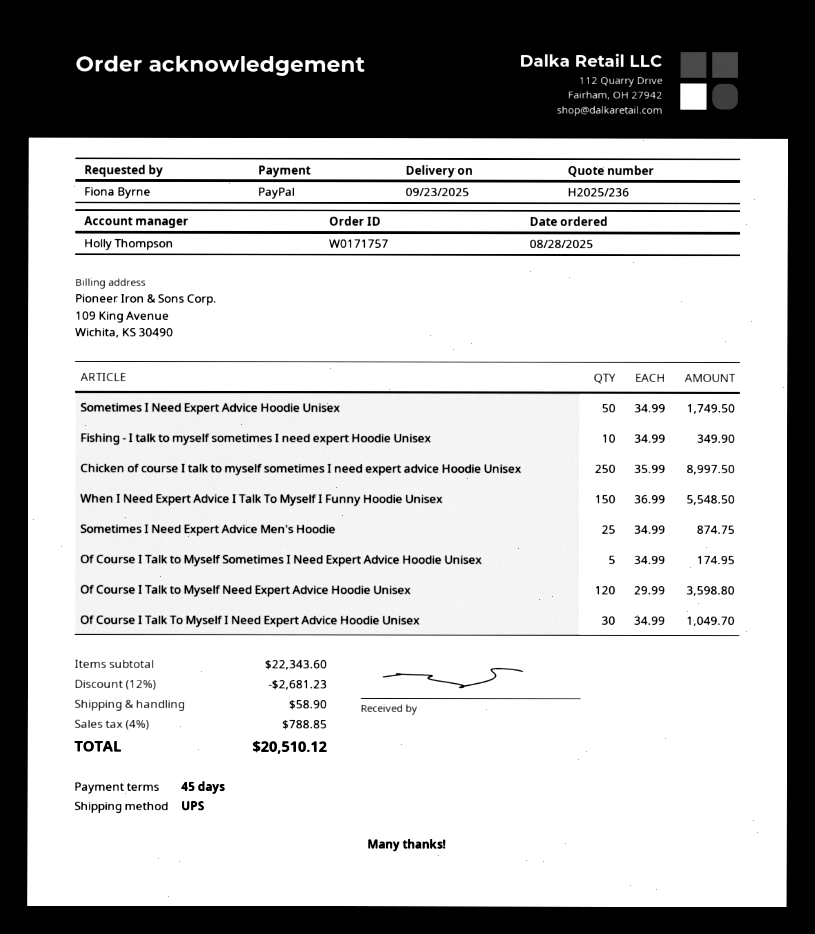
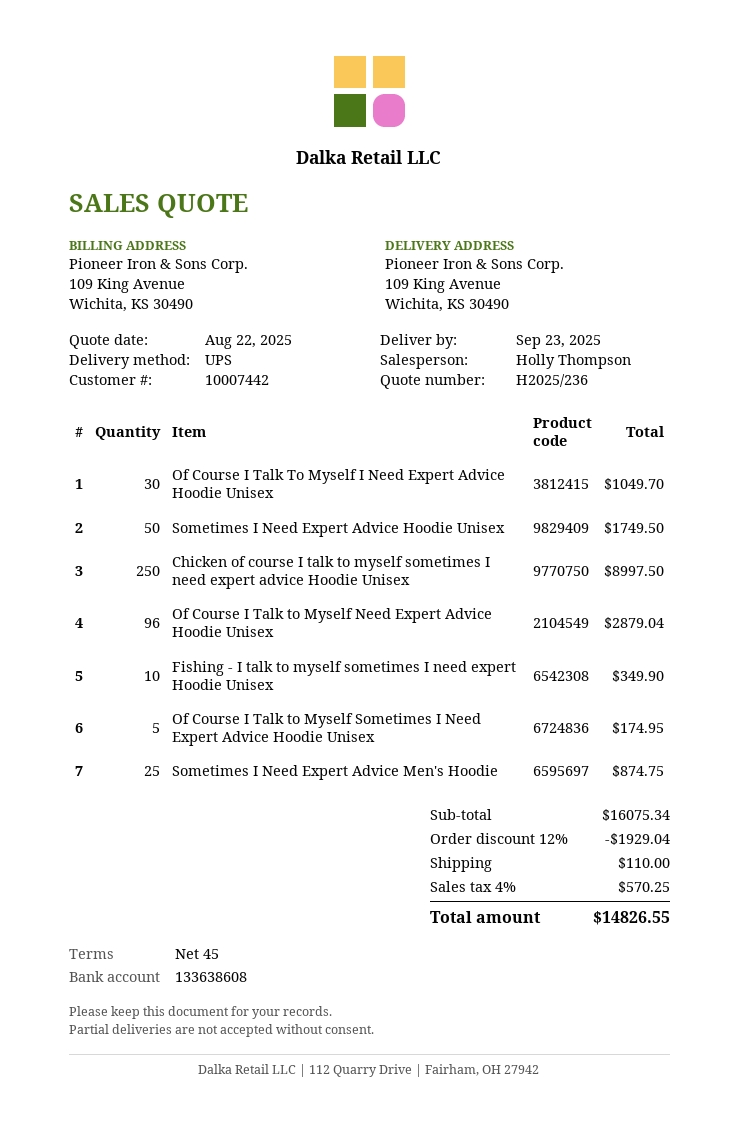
When I Need Expert Advice I Talk To Myself I Funny Hoodie Unisex: 150 for 5548.50 -> none
Of Course I Talk to Myself Need Expert Advice Hoodie Unisex: 120 for 3598.80 -> 96 for 2879.04
subtotal: 22343.60 -> 16075.34
discount: 12% = 2681.23 -> 12% = 1929.04
shipping: 58.90 -> 110.00
tax: 4% = 788.85 -> 4% = 570.25
total: 20510.12 -> 14826.55

